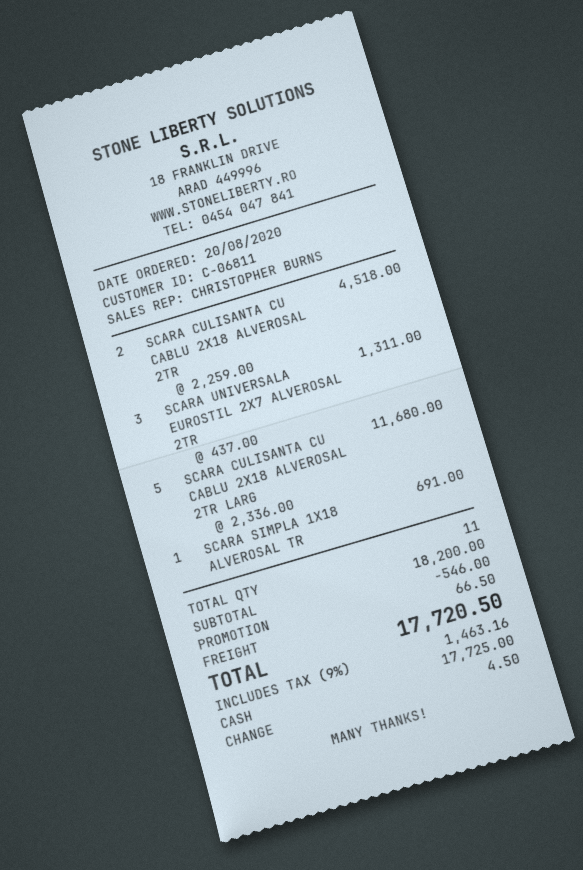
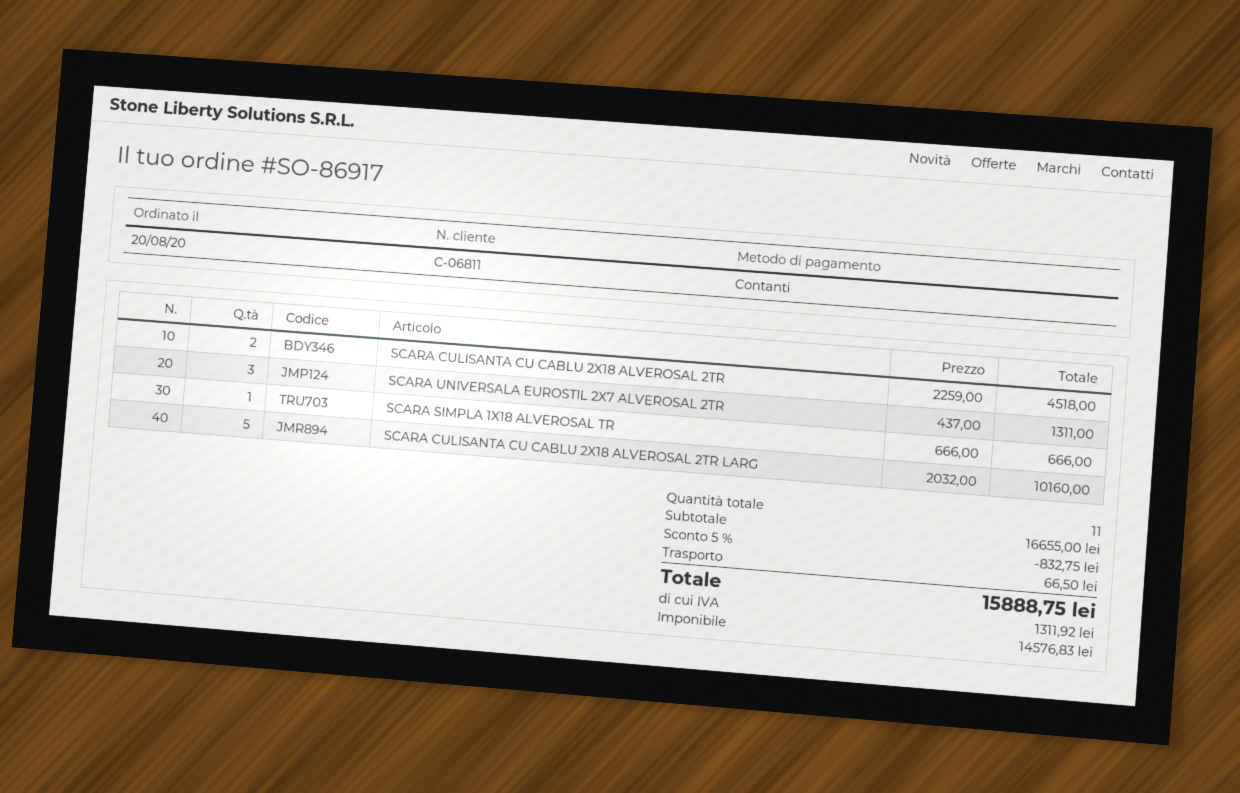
SCARA CULISANTA CU CABLU 2X18 ALVEROSAL 2TR LARG: 5 x 2336.00 = 11680.00 -> 5 x 2032.00 = 10160.00
SCARA SIMPLA 1X18 ALVEROSAL TR: 1 x 691.00 = 691.00 -> 1 x 666.00 = 666.00
subtotal: 18200.00 -> 16655.00
discount: 546.00 -> 832.75
tax: 1463.16 -> 1311.92
total: 17720.50 -> 15888.75

